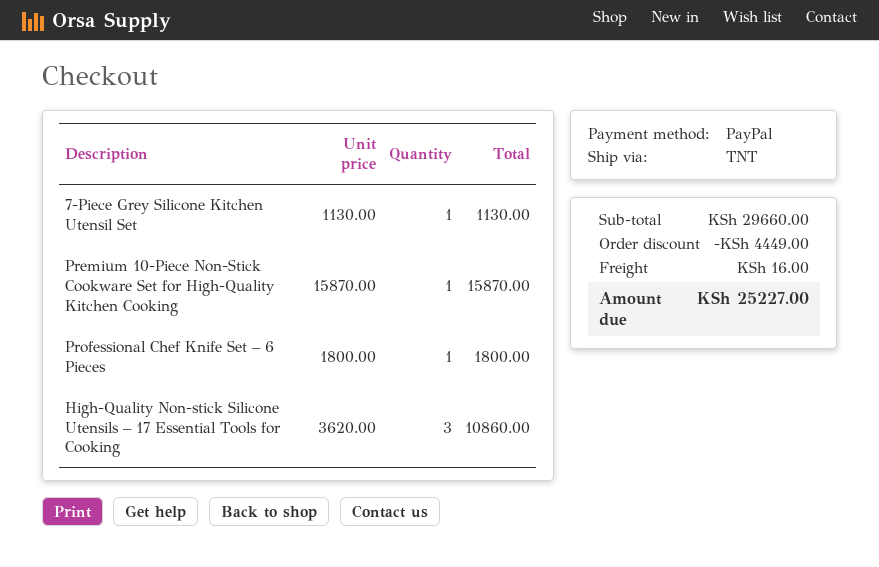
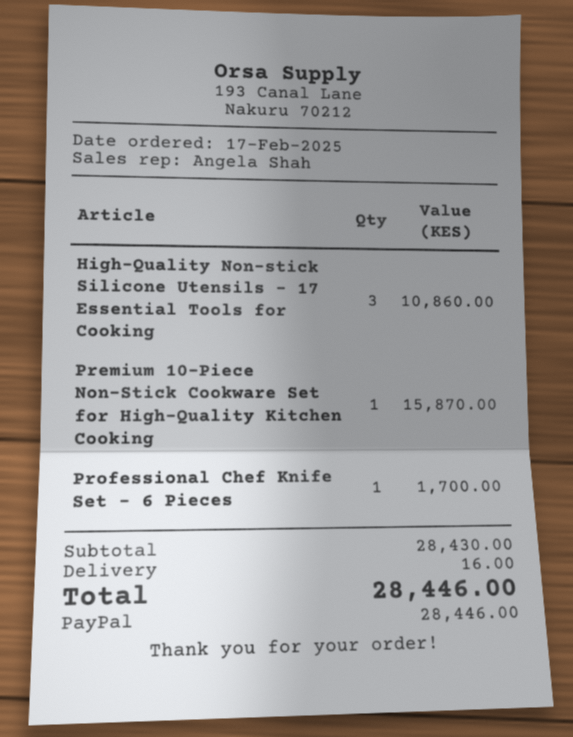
7-Piece Grey Silicone Kitchen Utensil Set: 1 for 1130.00 -> none
Professional Chef Knife Set – 6 Pieces: 1 for 1800.00 -> 1 for 1700.00
subtotal: 29660.00 -> 28430.00
discount: 4449.00 -> none
total: 25227.00 -> 28446.00

